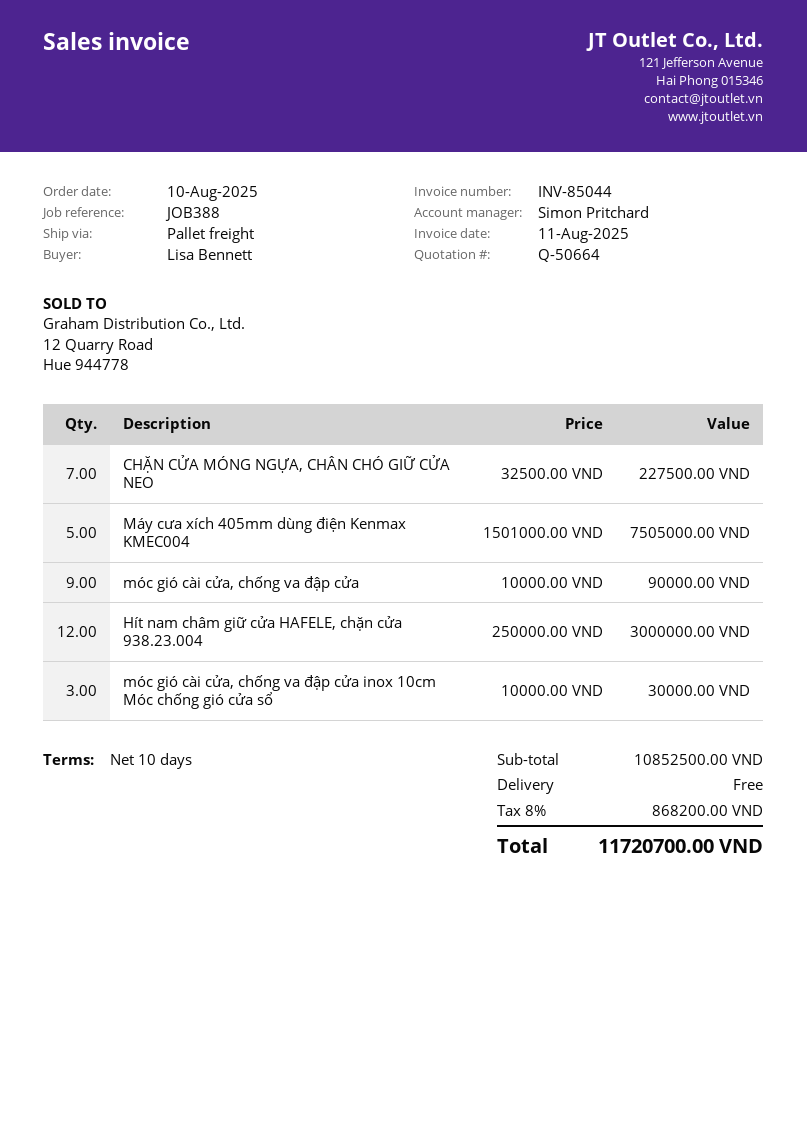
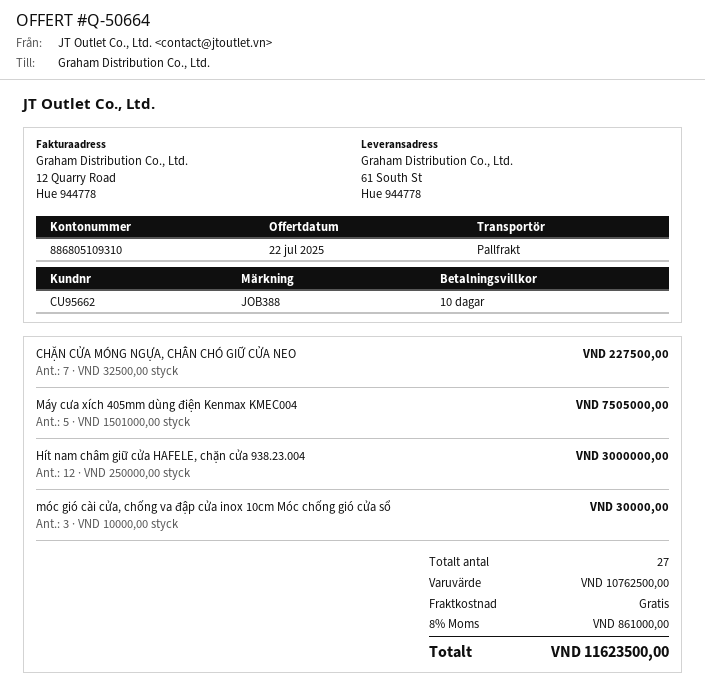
móc gió cài cửa, chống va đập cửa: 9 x 10000.00 = 90000.00 -> none
subtotal: 10852500.00 -> 10762500.00
tax: 8% = 868200.00 -> 8% = 861000.00
total: 11720700.00 -> 11623500.00

